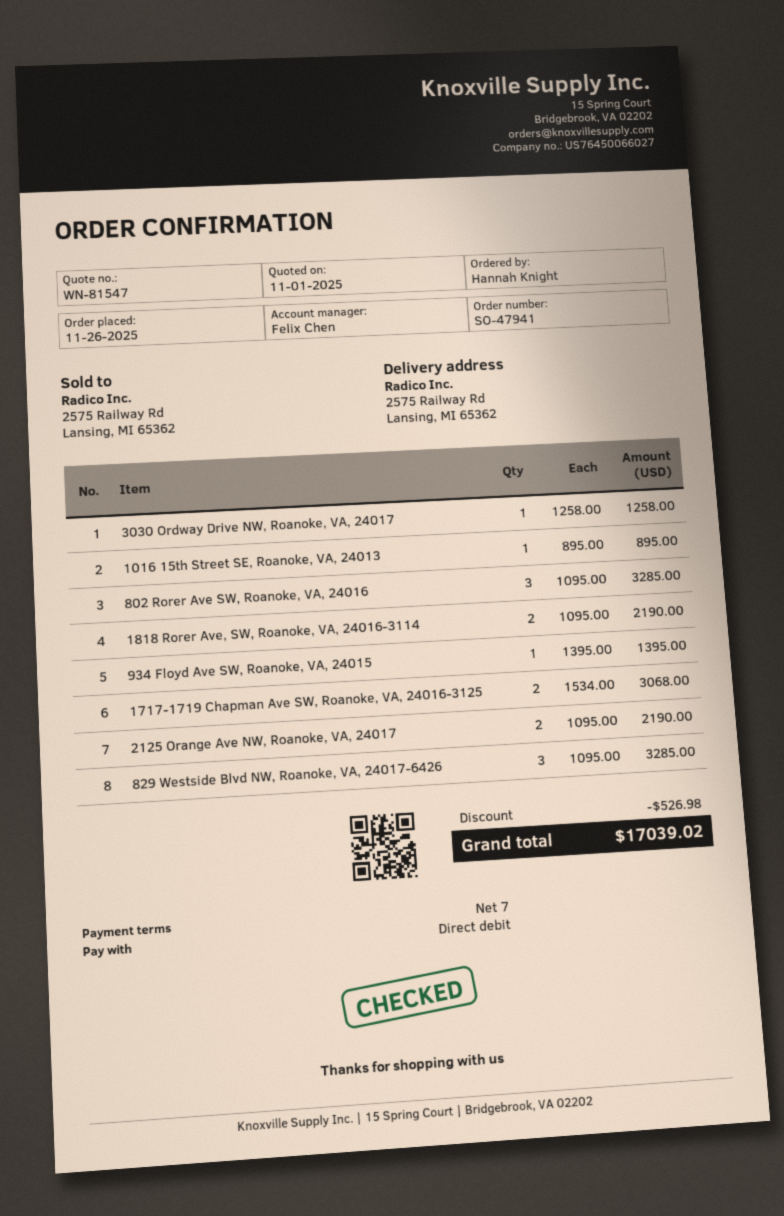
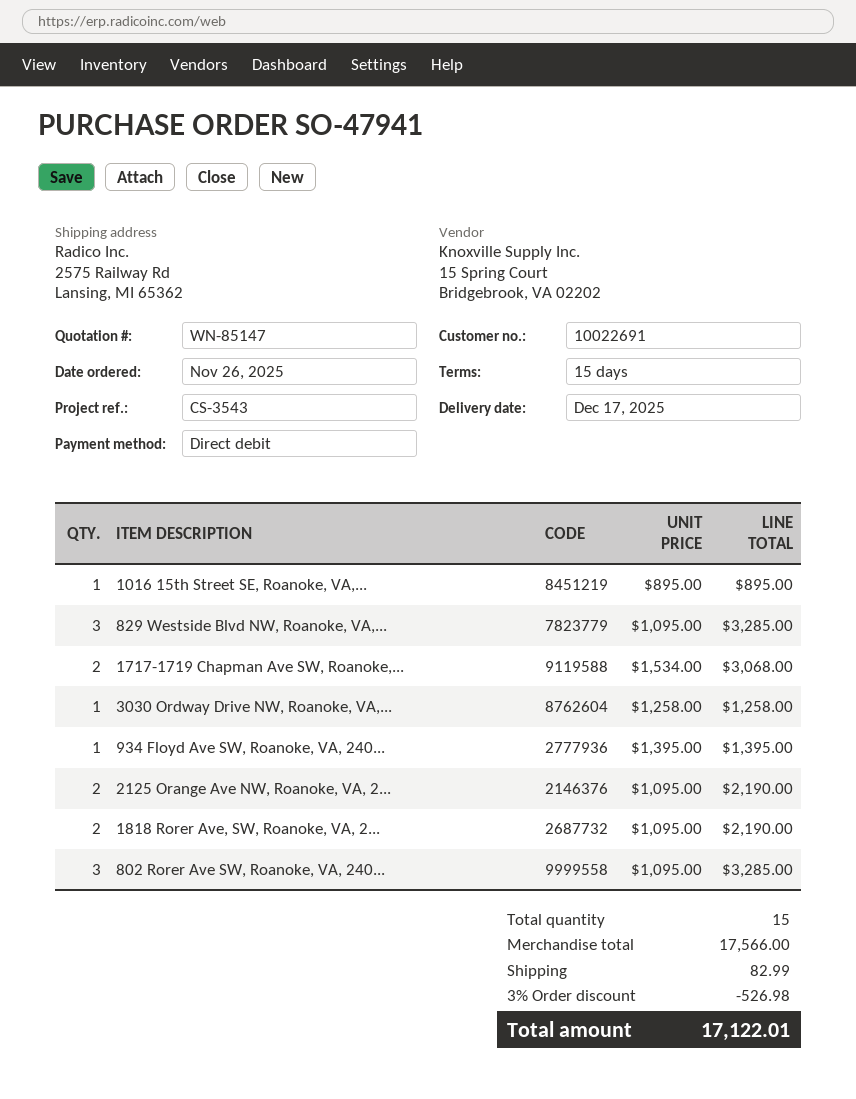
quote number: WN-81547 -> WN-85147
payment terms: 7 days -> 15 days
shipping: none -> 82.99
total: 17039.02 -> 17122.01

